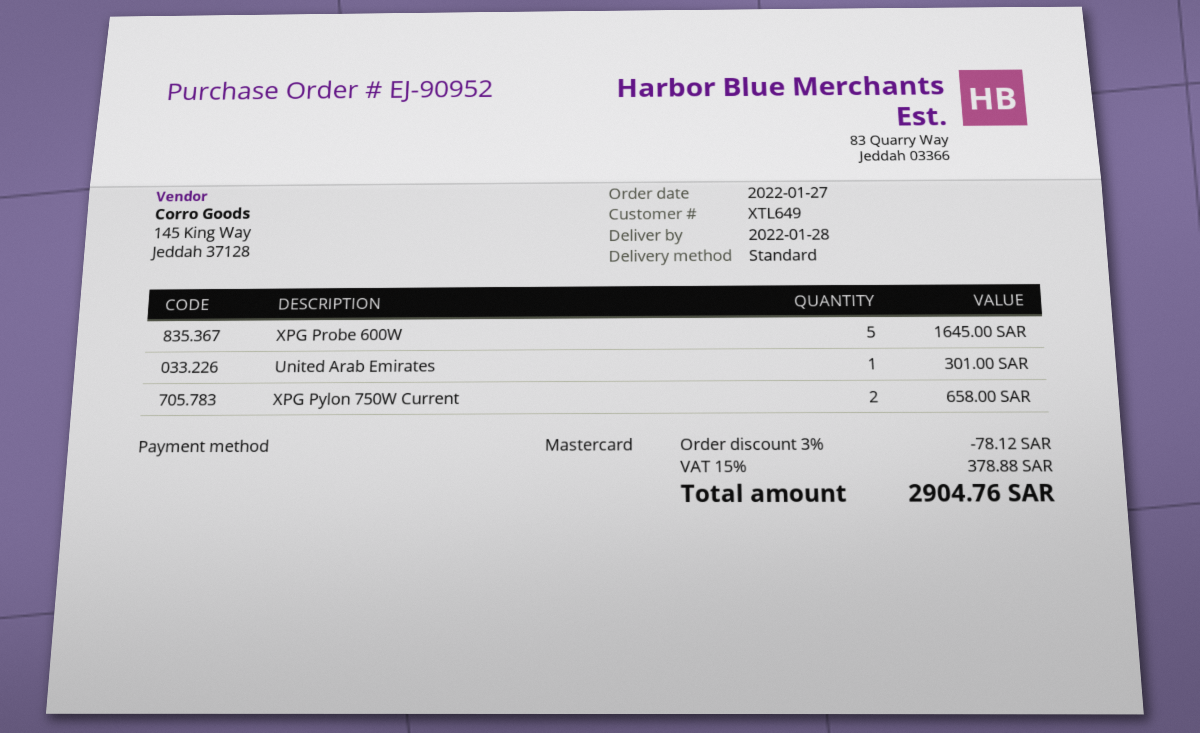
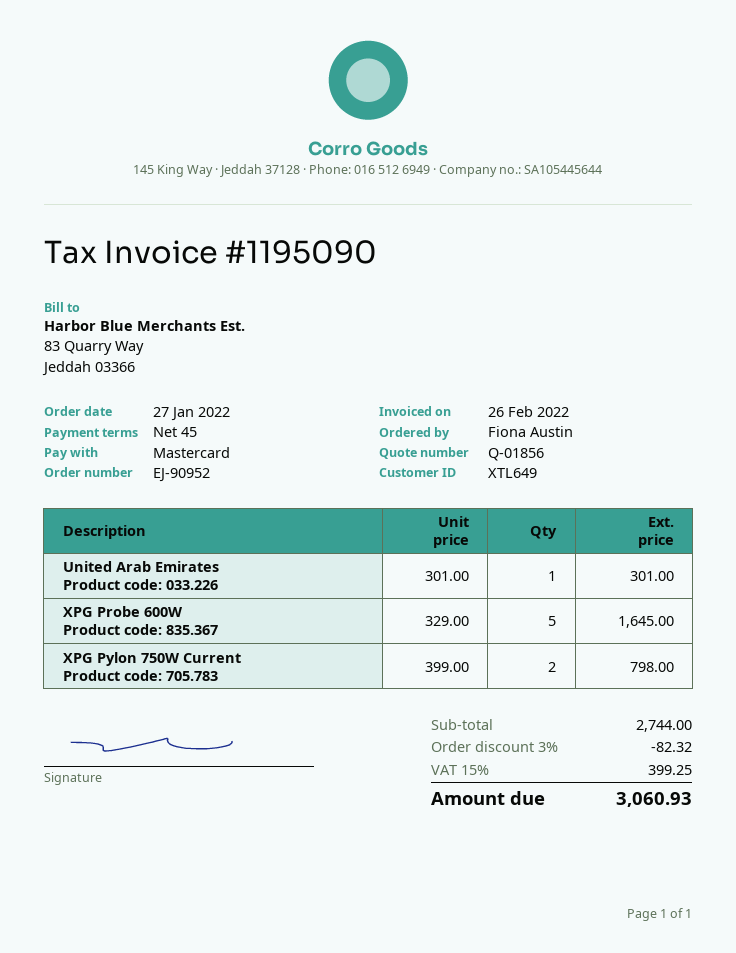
XPG Pylon 750W Current: 2 for 658.00 -> 2 for 798.00
discount: 3% = 78.12 -> 3% = 82.32
tax: 15% = 378.88 -> 15% = 399.25
total: 2904.76 -> 3060.93

